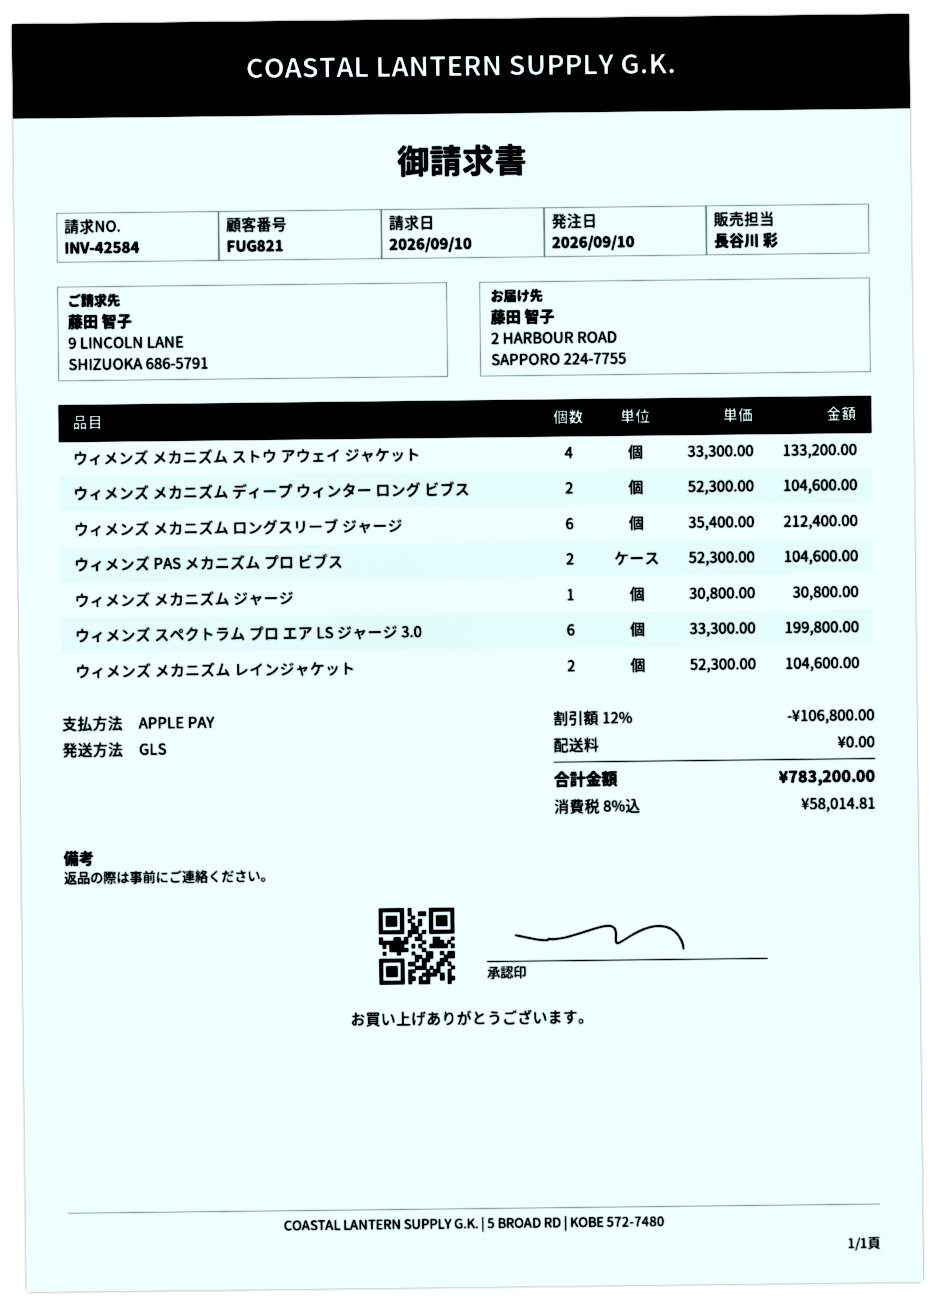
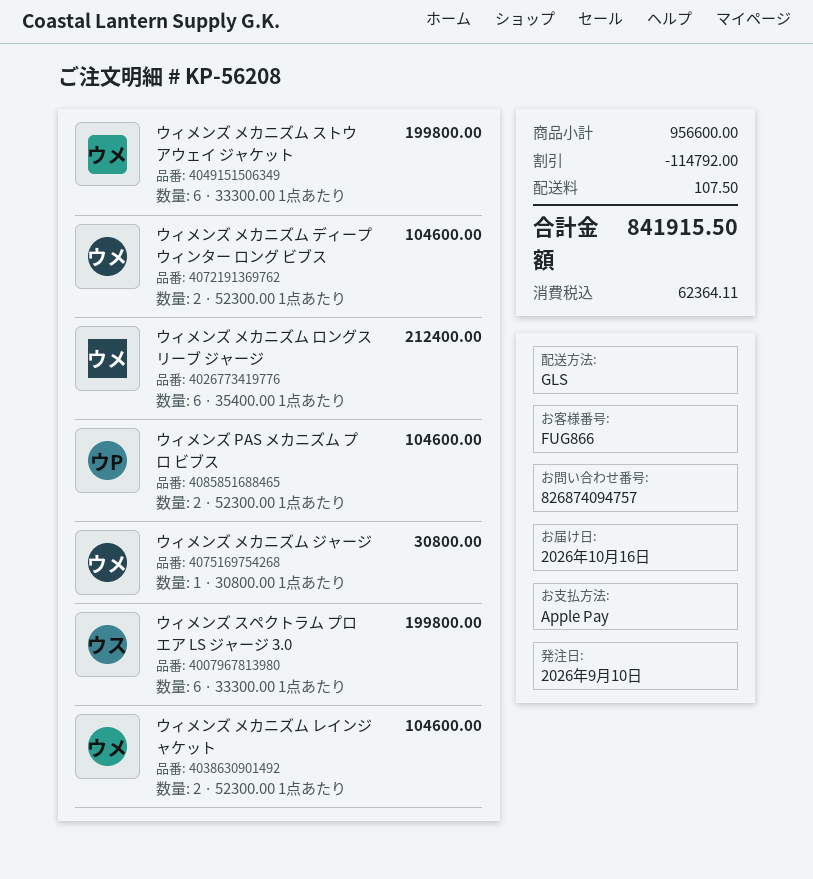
customer number: FUG821 -> FUG866
ウィメンズ メカニズム ストウ アウェイ ジャケット: 4 x 33300.00 = 133200.00 -> 6 x 33300.00 = 199800.00
discount: 106800.00 -> 114792.00
shipping: 0.00 -> 107.50
tax: 58014.81 -> 62364.11
total: 783200.00 -> 841915.50

